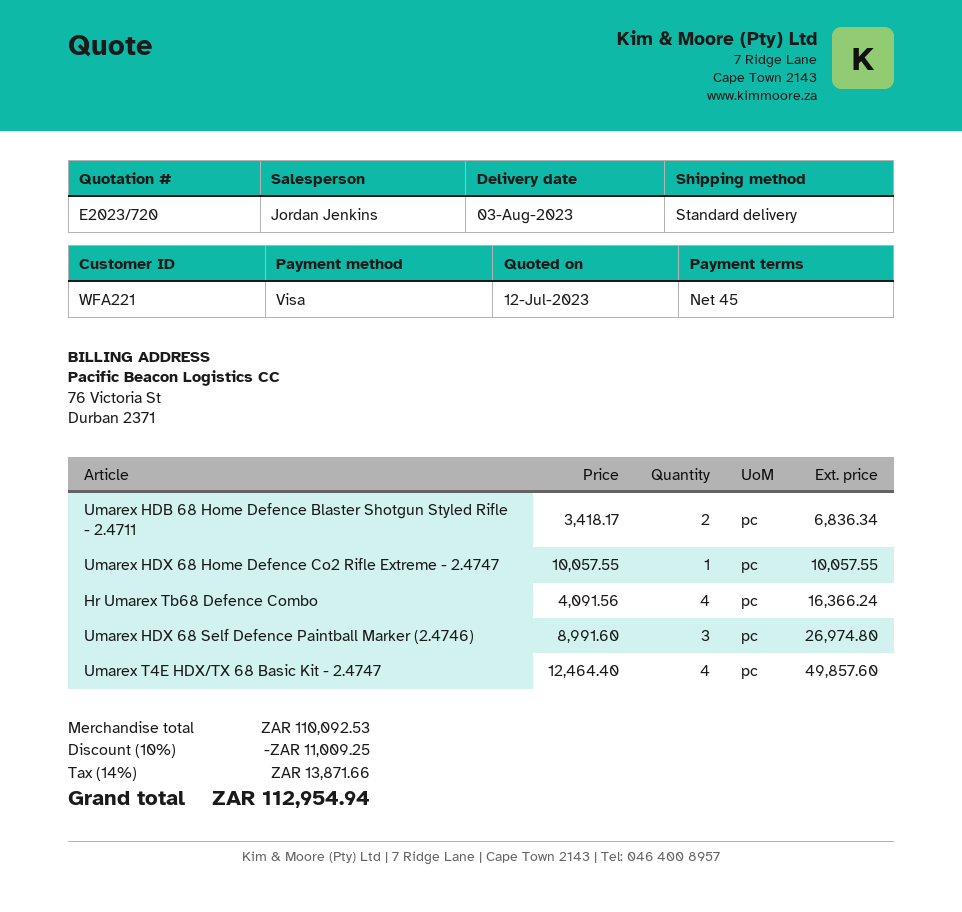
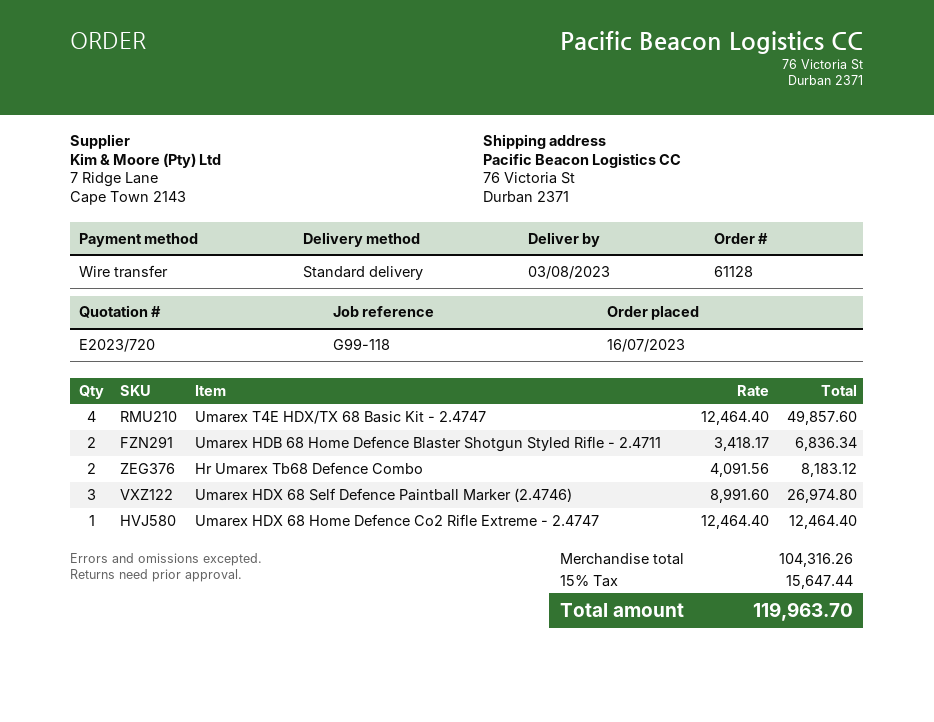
payment method: Visa -> bank transfer
Umarex HDX 68 Home Defence Co2 Rifle Extreme - 2.4747: 1 x 10057.55 = 10057.55 -> 1 x 12464.40 = 12464.40
Hr Umarex Tb68 Defence Combo: 4 x 4091.56 = 16366.24 -> 2 x 4091.56 = 8183.12
subtotal: 110092.53 -> 104316.26
discount: 10% = 11009.25 -> none
tax: 14% = 13871.66 -> 15% = 15647.44
total: 112954.94 -> 119963.70

